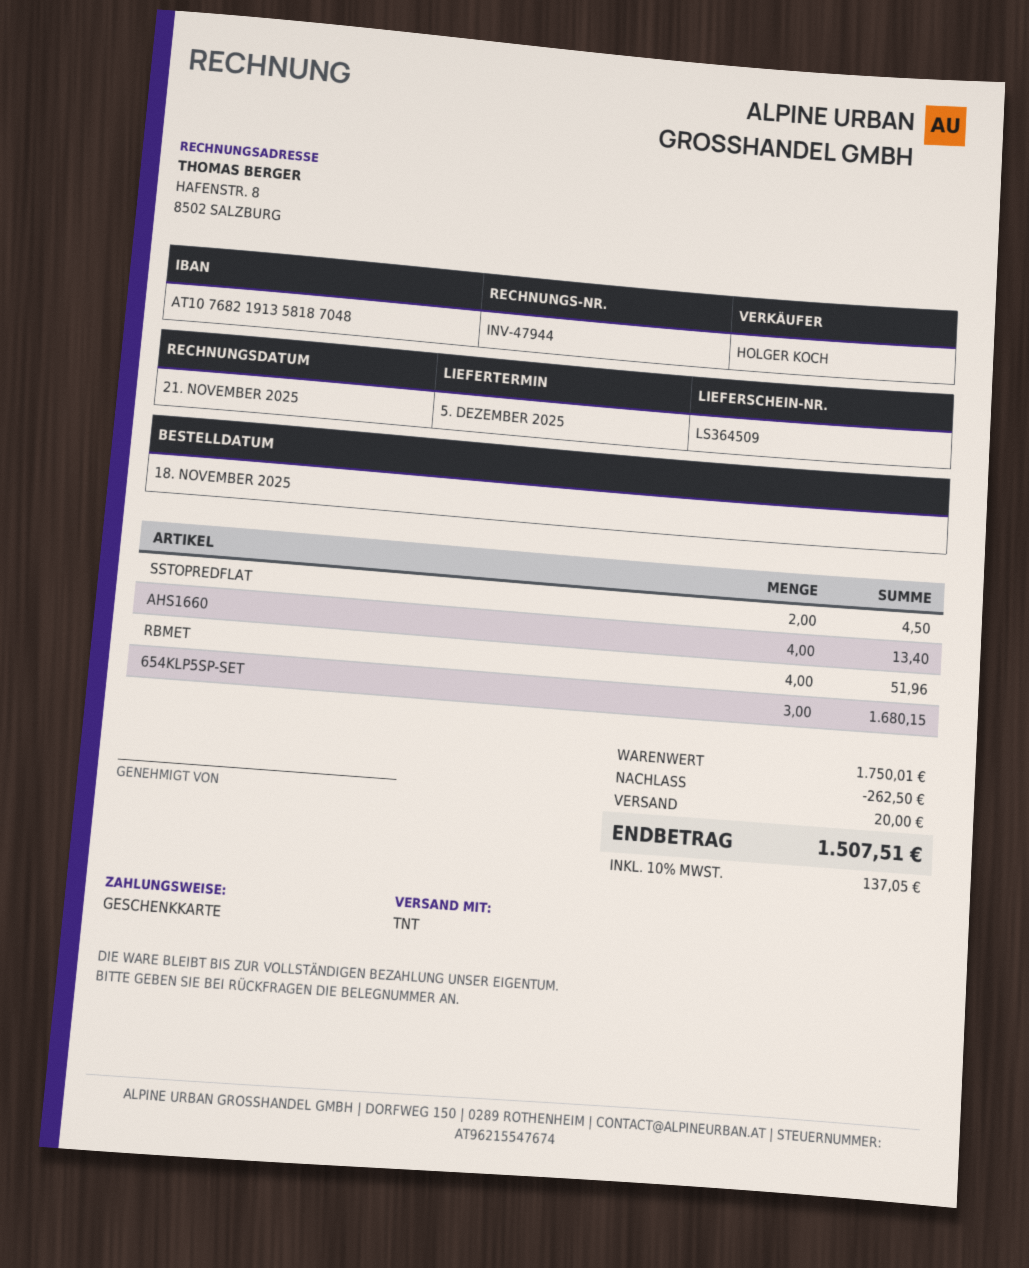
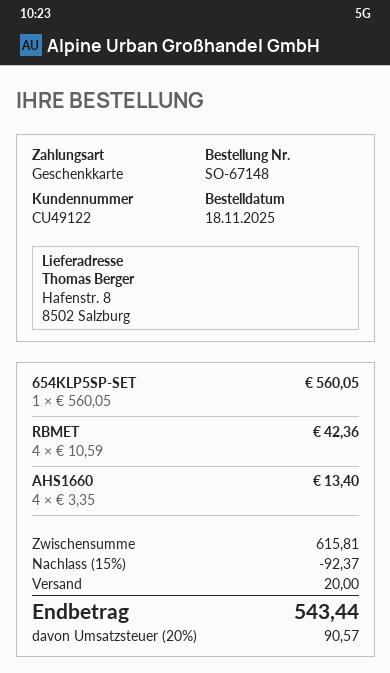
SSTOPREDFLAT: 2 for 4.50 -> none
RBMET: 4 for 51.96 -> 4 for 42.36
654KLP5SP-SET: 3 for 1680.15 -> 1 for 560.05
subtotal: 1750.01 -> 615.81
discount: 262.50 -> 92.37
tax: 10% = 137.05 -> 20% = 90.57
total: 1507.51 -> 543.44

